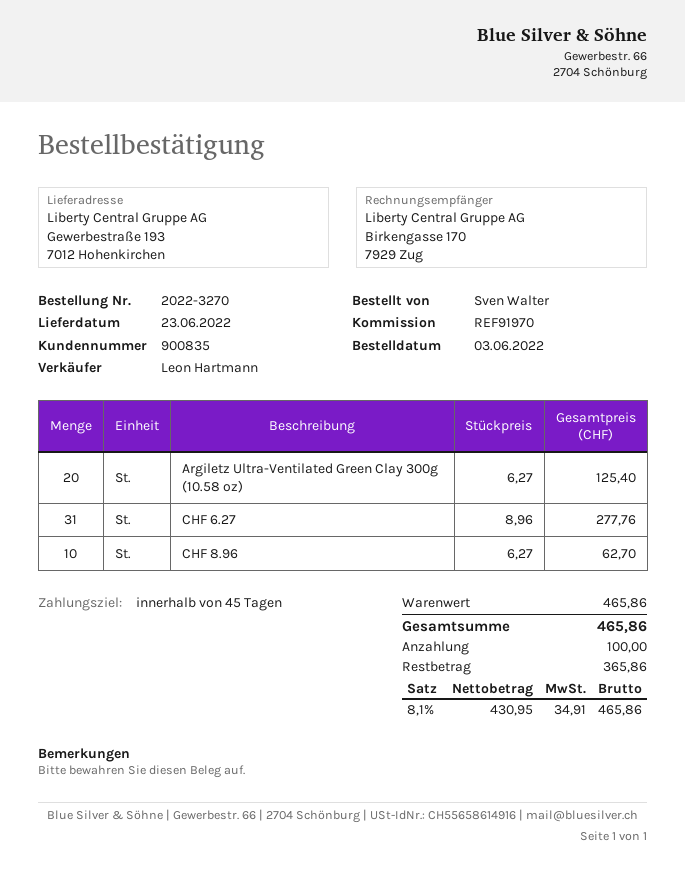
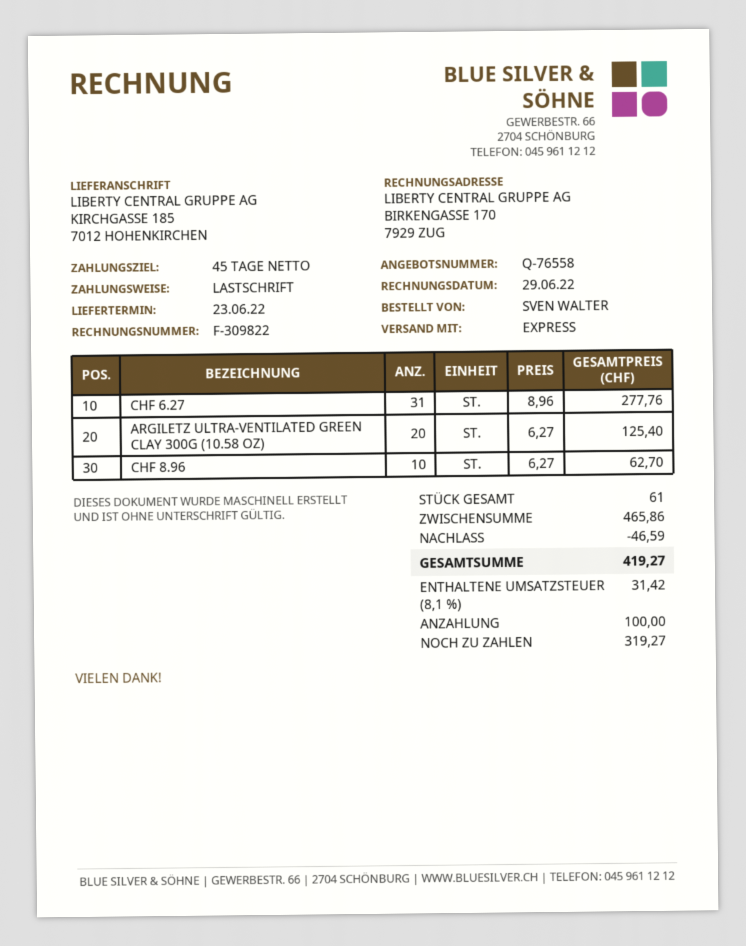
ship to: Gewerbestraße 193, 7012 Hohenkirchen -> KIRCHGASSE 185, 7012 HOHENKIRCHEN
discount: none -> 46.59
tax: 8.1% = 34.91 -> 8.1% = 31.42
total: 465.86 -> 419.27
balance: 365.86 -> 319.27

